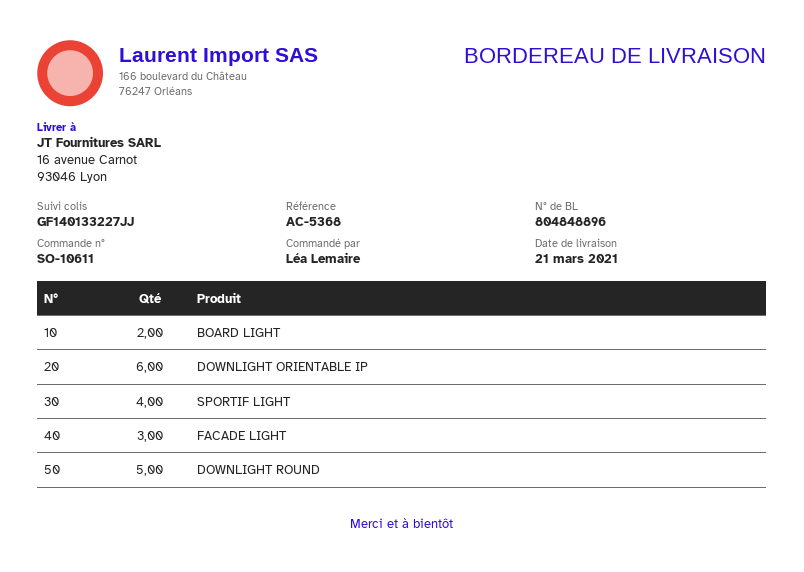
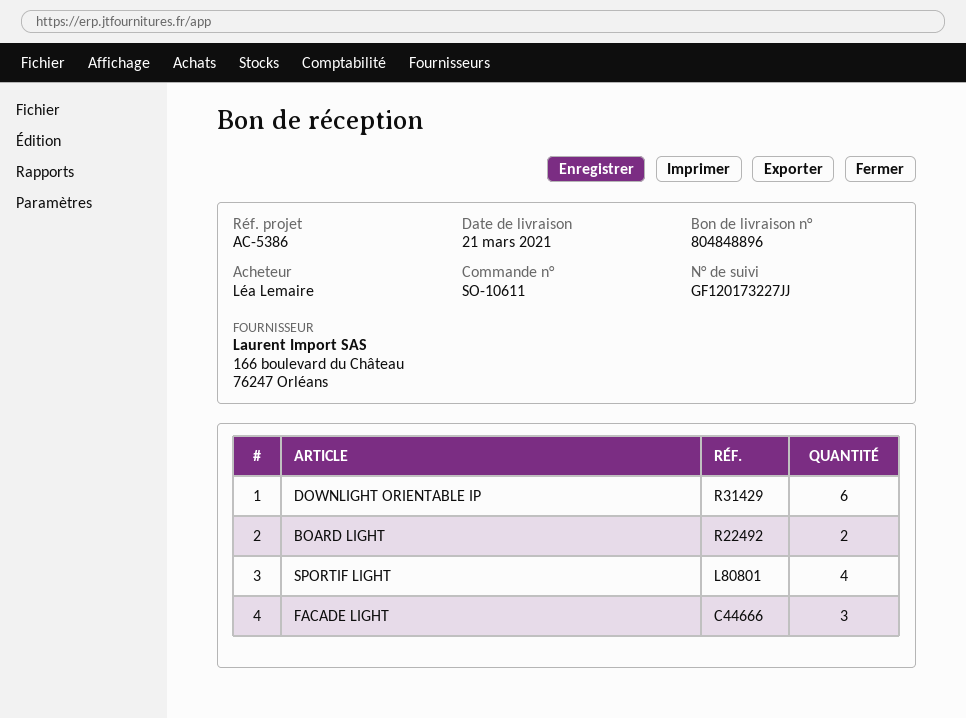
reference: AC-5368 -> AC-5386
tracking number: GF140133227JJ -> GF120173227JJ
DOWNLIGHT ROUND: 5 -> none

